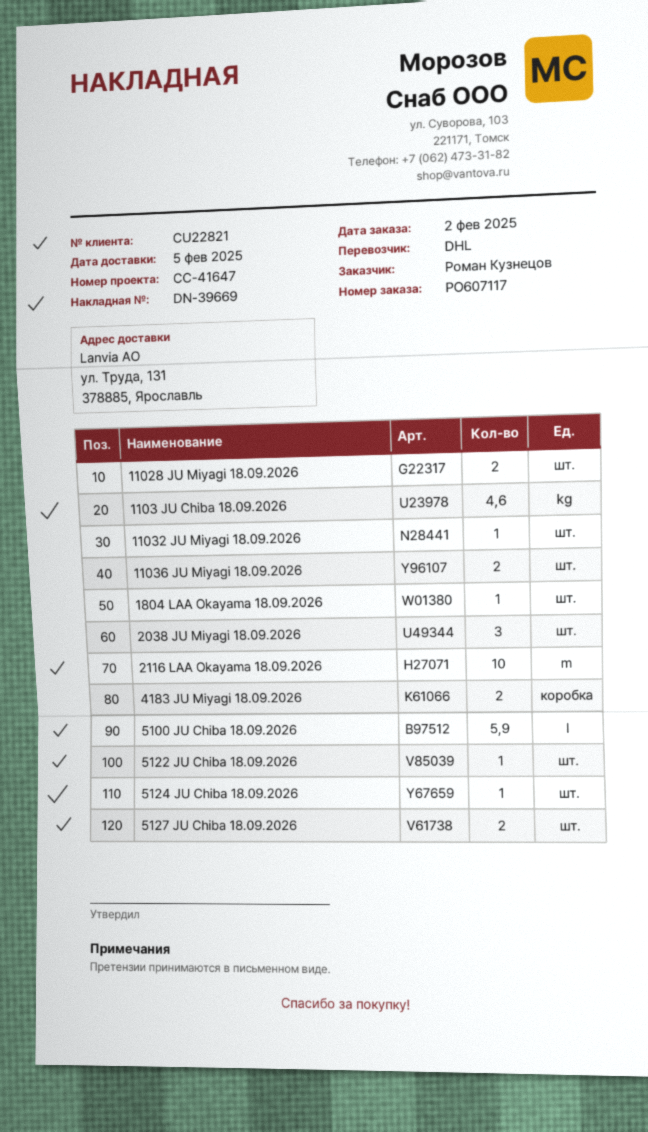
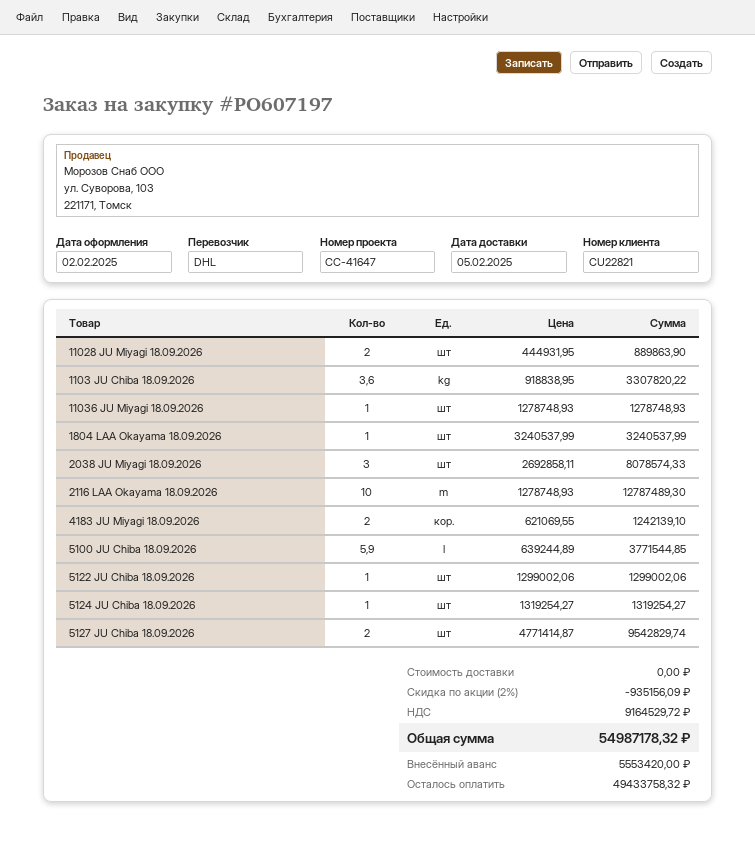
order number: PO607117 -> PO607197
1103 JU Chiba 18.09.2026: 4.6 -> 3.6
11032 JU Miyagi 18.09.2026: 1 -> none
11036 JU Miyagi 18.09.2026: 2 -> 1

